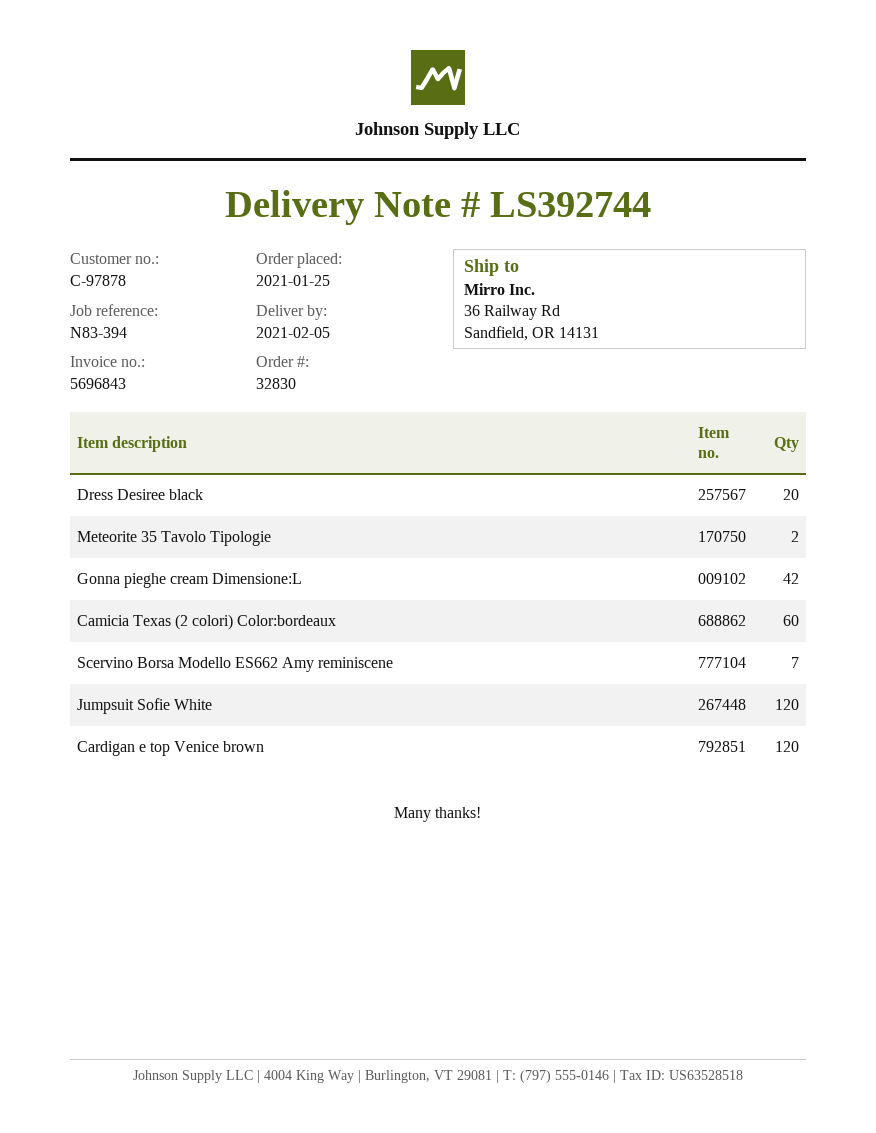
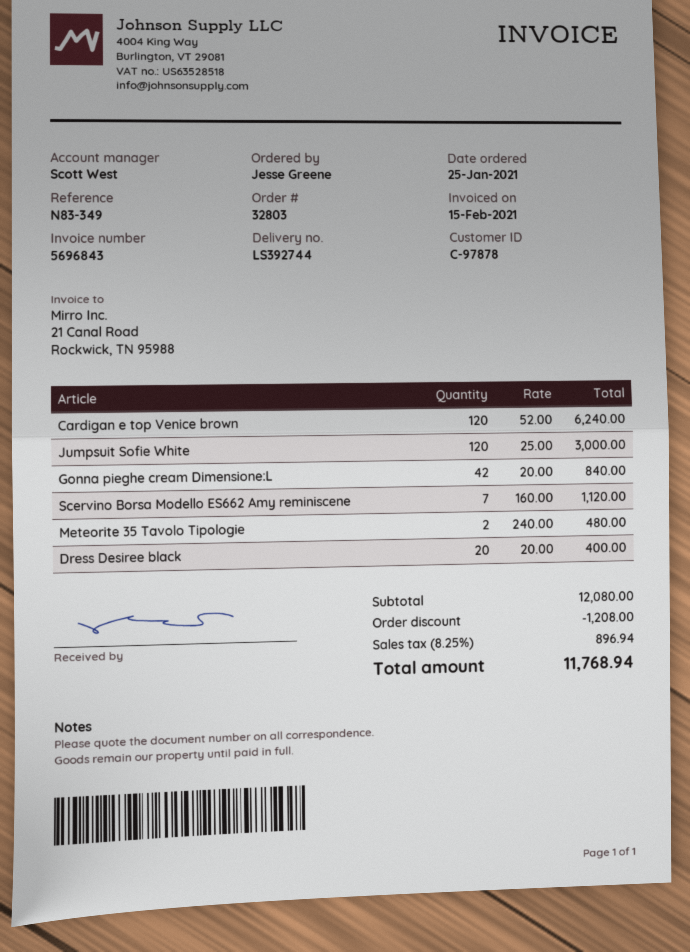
order number: 32830 -> 32803
reference: N83-394 -> N83-349
Camicia Texas (2 colori) Color:bordeaux: 60 -> none

